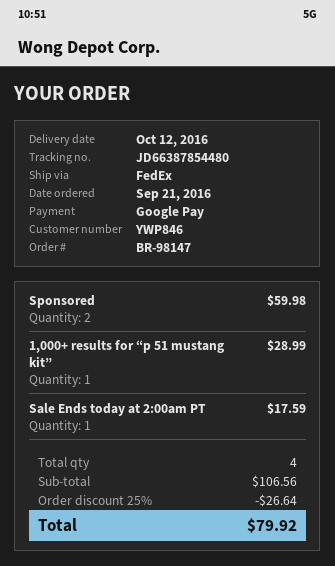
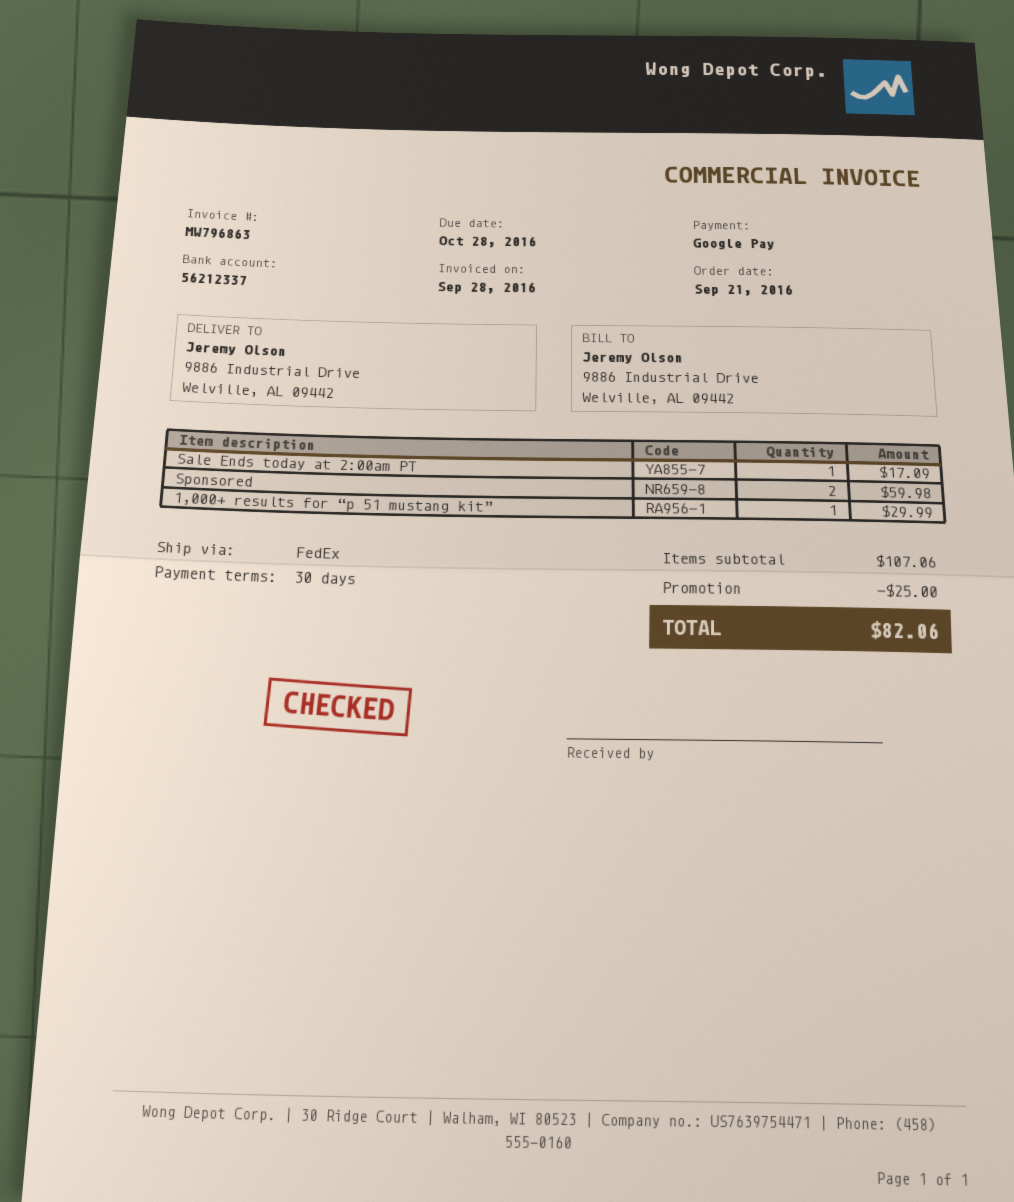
1,000+ results for “p 51 mustang kit”: 1 for 28.99 -> 1 for 29.99
Sale Ends today at 2:00am PT: 1 for 17.59 -> 1 for 17.09
subtotal: 106.56 -> 107.06
discount: 26.64 -> 25.00
total: 79.92 -> 82.06

